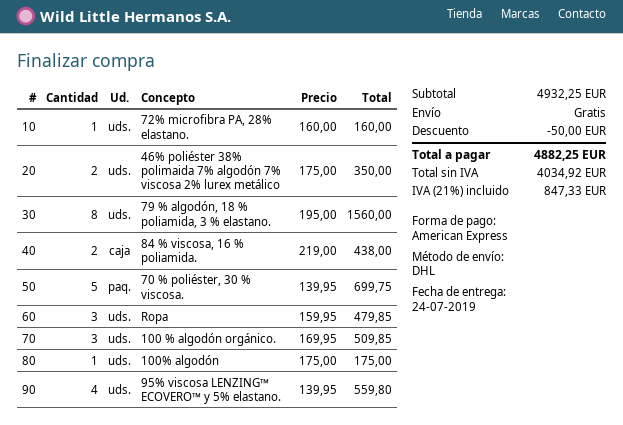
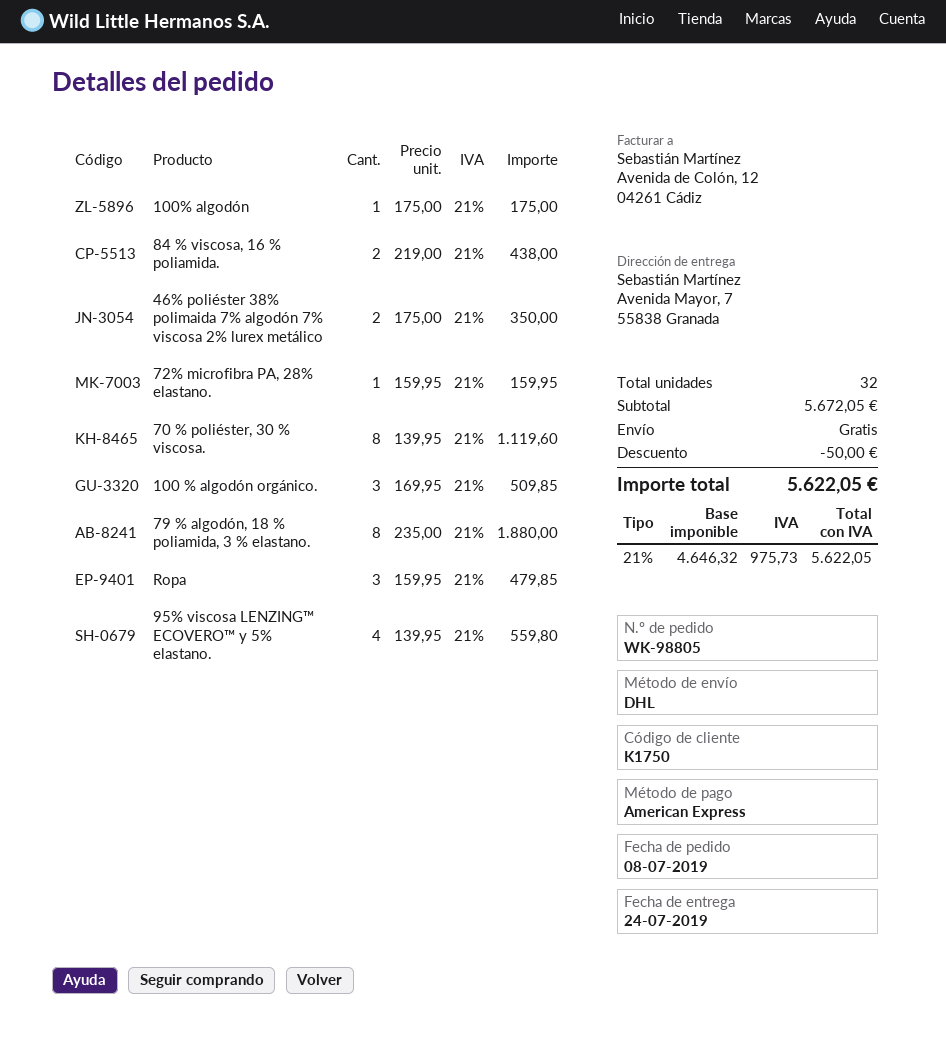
72% microfibra PA, 28% elastano.: 1 x 160.00 = 160.00 -> 1 x 159.95 = 159.95
79 % algodón, 18 % poliamida, 3 % elastano.: 8 x 195.00 = 1560.00 -> 8 x 235.00 = 1880.00
70 % poliéster, 30 % viscosa.: 5 x 139.95 = 699.75 -> 8 x 139.95 = 1119.60
subtotal: 4932.25 -> 5672.05
net: 4034.92 -> 4646.32
tax: 21% = 847.33 -> 21% = 975.73
total: 4882.25 -> 5622.05

